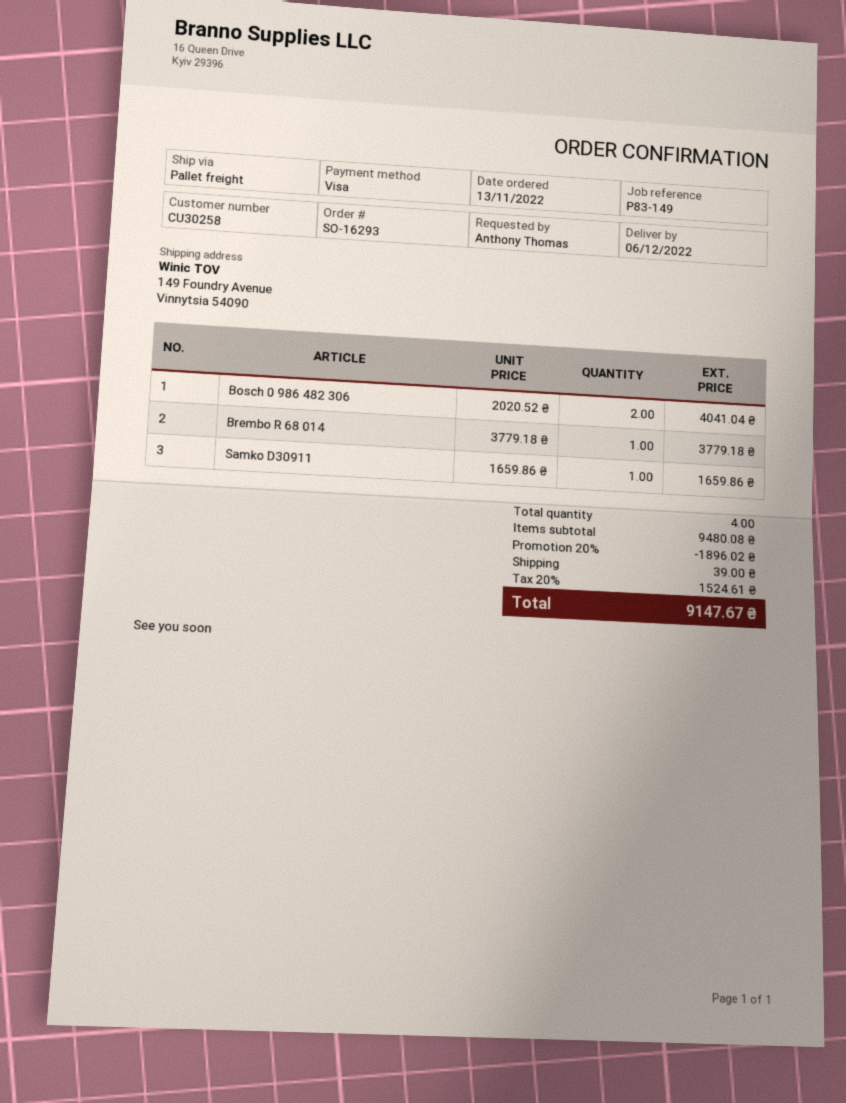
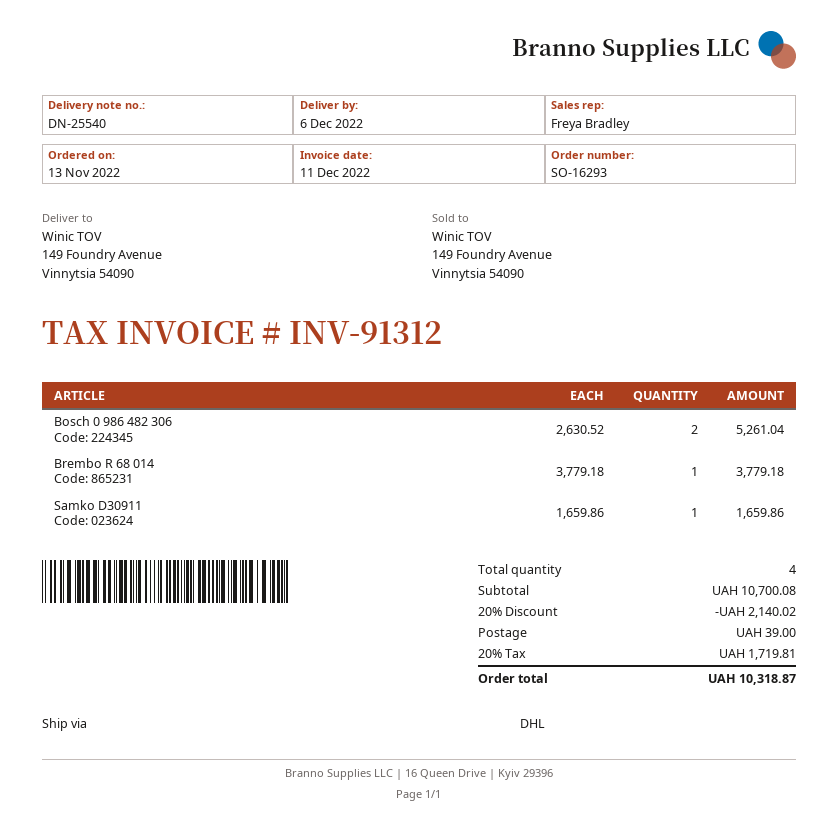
shipping method: pallet freight -> DHL
Bosch 0 986 482 306: 2 x 2020.52 = 4041.04 -> 2 x 2630.52 = 5261.04
subtotal: 9480.08 -> 10700.08
discount: 20% = 1896.02 -> 20% = 2140.02
tax: 20% = 1524.61 -> 20% = 1719.81
total: 9147.67 -> 10318.87

